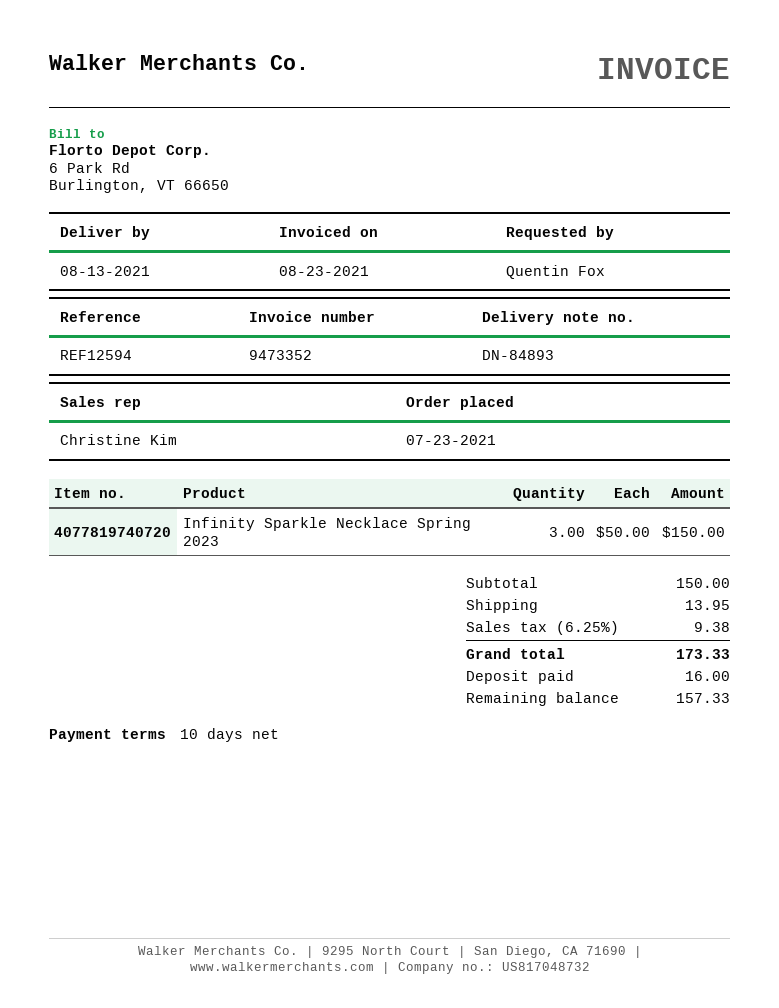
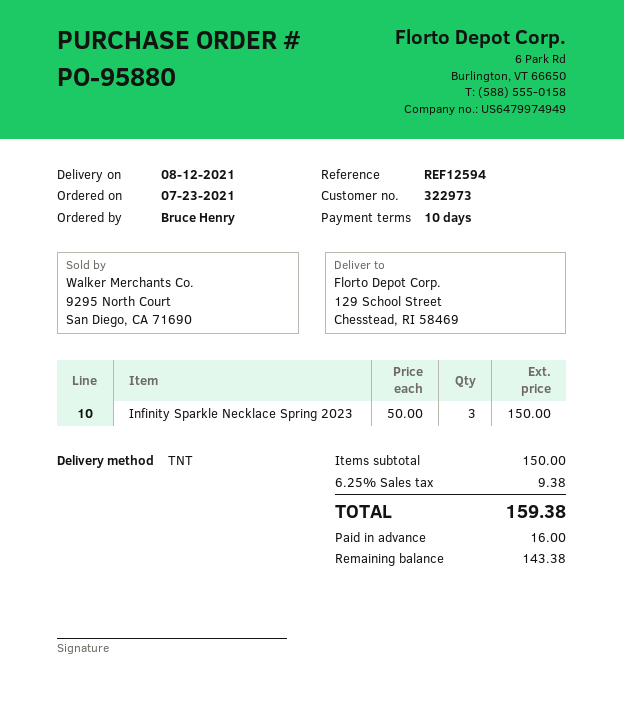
delivery date: 2021-08-13 -> 2021-08-12
ordered by: Quentin Fox -> Bruce Henry
shipping: 13.95 -> none
total: 173.33 -> 159.38
balance: 157.33 -> 143.38

